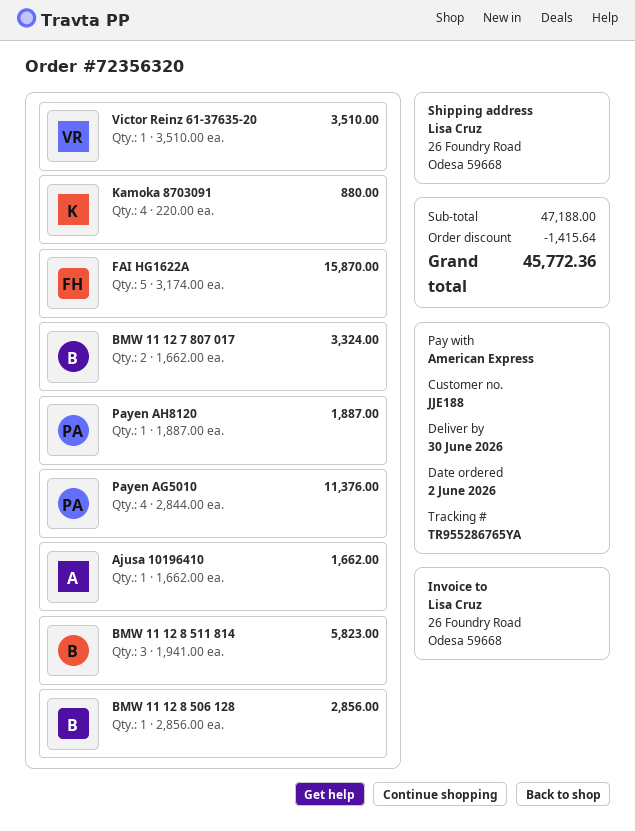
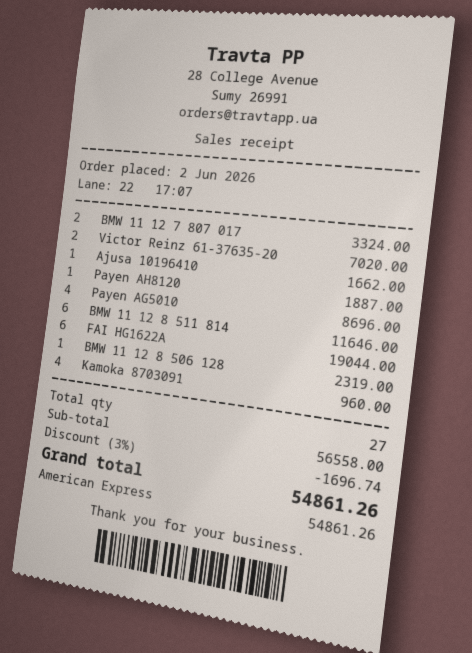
Victor Reinz 61-37635-20: 1 for 3510.00 -> 2 for 7020.00
Kamoka 8703091: 4 for 880.00 -> 4 for 960.00
FAI HG1622A: 5 for 15870.00 -> 6 for 19044.00
Payen AG5010: 4 for 11376.00 -> 4 for 8696.00
BMW 11 12 8 511 814: 3 for 5823.00 -> 6 for 11646.00
BMW 11 12 8 506 128: 1 for 2856.00 -> 1 for 2319.00
subtotal: 47188.00 -> 56558.00
discount: 1415.64 -> 1696.74
total: 45772.36 -> 54861.26

